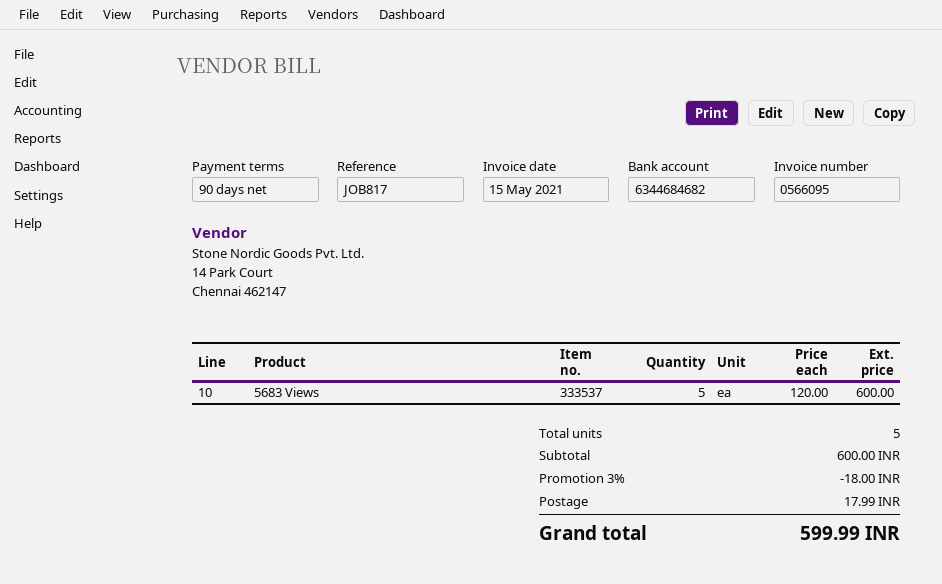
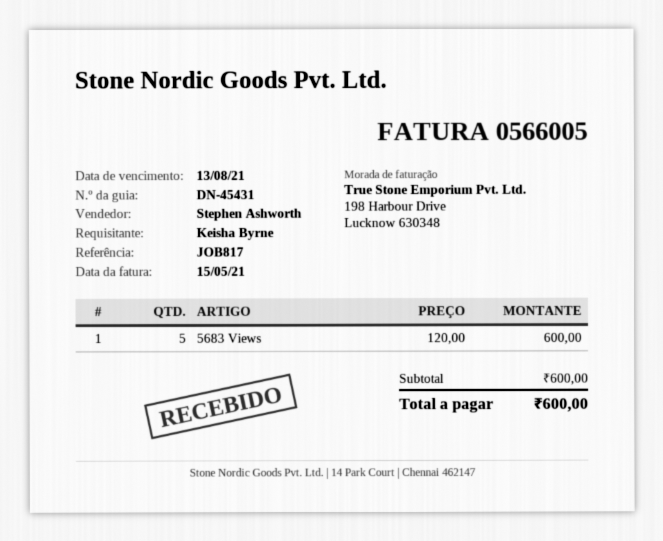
invoice number: 0566095 -> 0566005
discount: 3% = 18.00 -> none
shipping: 17.99 -> none
total: 599.99 -> 600.00

